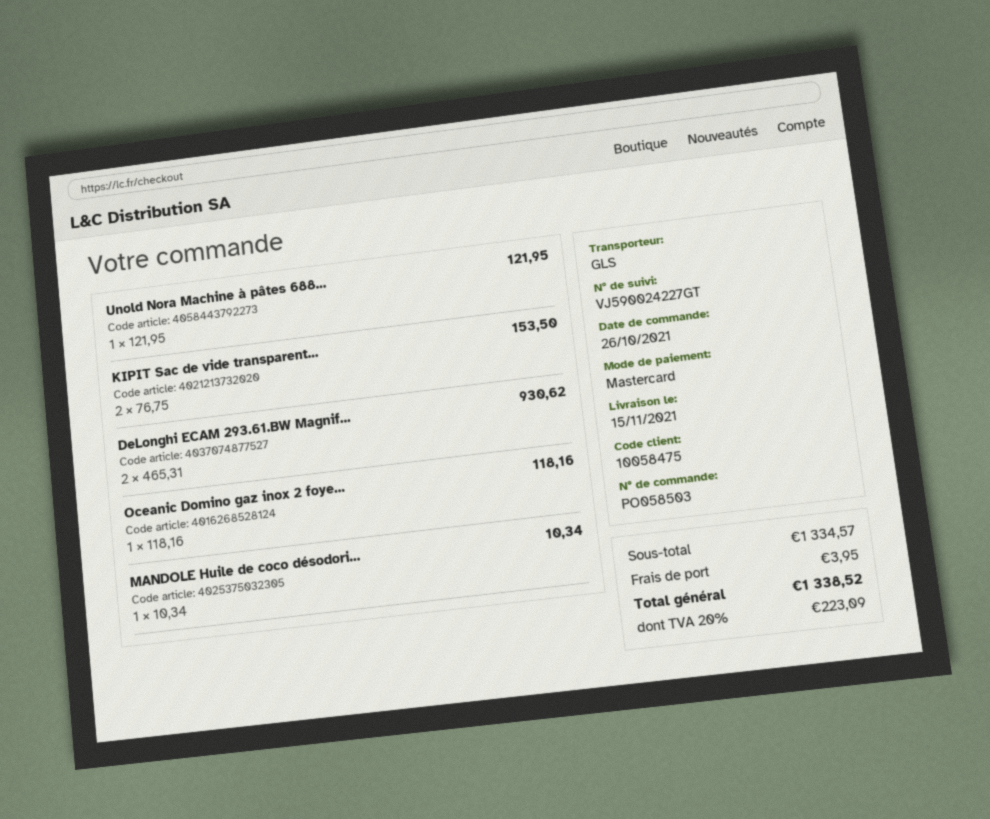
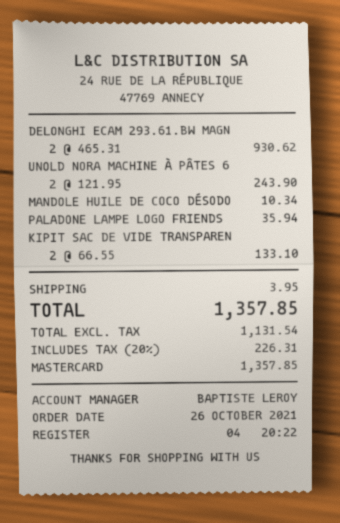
Unold Nora Machine à pâtes 688...: 1 x 121.95 = 121.95 -> 2 x 121.95 = 243.90
KIPIT Sac de vide transparent...: 2 x 76.75 = 153.50 -> 2 x 66.55 = 133.10
Oceanic Domino gaz inox 2 foye...: 1 x 118.16 = 118.16 -> none
PALADONE LAMPE LOGO FRIENDS: none -> 1 x 35.94 = 35.94
tax: 20% = 223.09 -> 20% = 226.31
total: 1338.52 -> 1357.85

